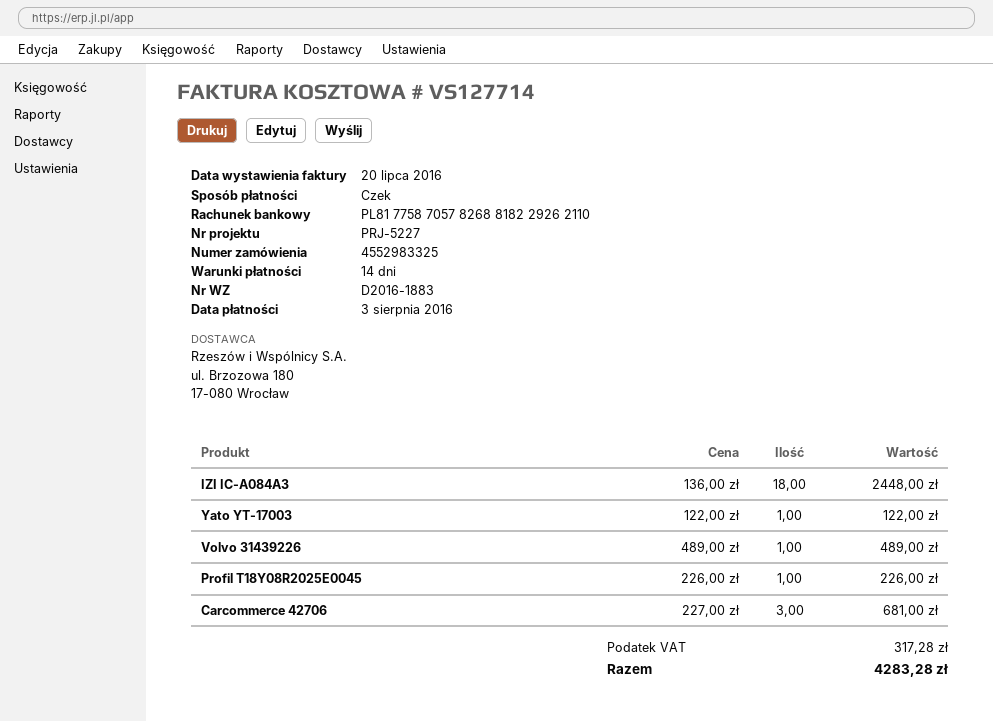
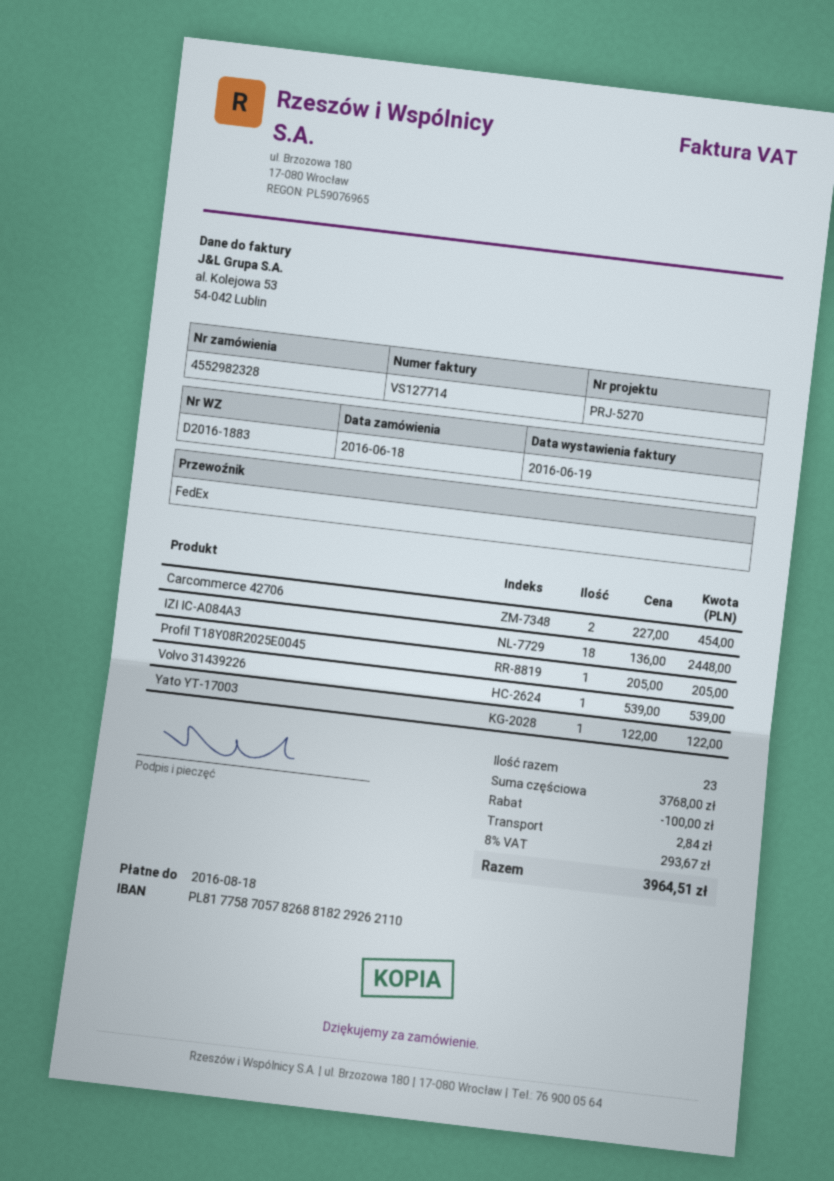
order number: 4552983325 -> 4552982328
invoice date: 2016-07-20 -> 2016-06-19
due date: 2016-08-03 -> 2016-08-18
reference: PRJ-5227 -> PRJ-5270
Volvo 31439226: 1 x 489.00 = 489.00 -> 1 x 539.00 = 539.00
Profil T18Y08R2025E0045: 1 x 226.00 = 226.00 -> 1 x 205.00 = 205.00
Carcommerce 42706: 3 x 227.00 = 681.00 -> 2 x 227.00 = 454.00
discount: none -> 100.00
shipping: none -> 2.84
tax: 317.28 -> 293.67
total: 4283.28 -> 3964.51

